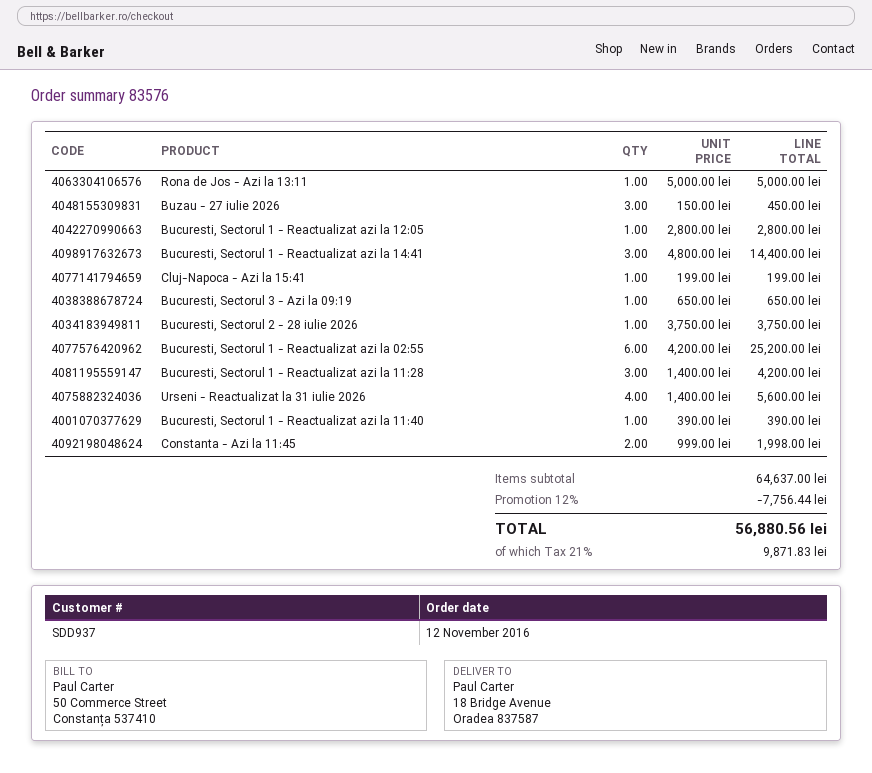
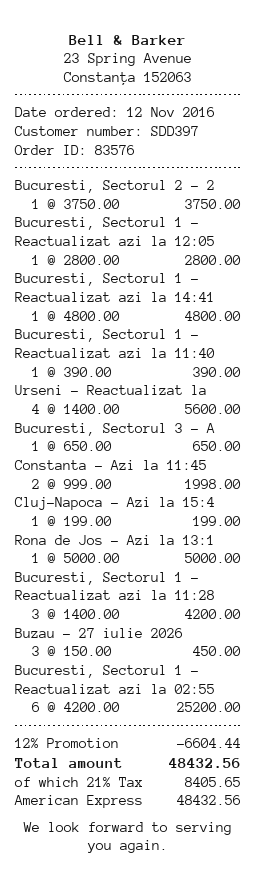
customer number: SDD937 -> SDD397
Bucuresti, Sectorul 1 - Reactualizat azi la 14:41: 3 x 4800.00 = 14400.00 -> 1 x 4800.00 = 4800.00
discount: 12% = 7756.44 -> 12% = 6604.44
tax: 21% = 9871.83 -> 21% = 8405.65
total: 56880.56 -> 48432.56

